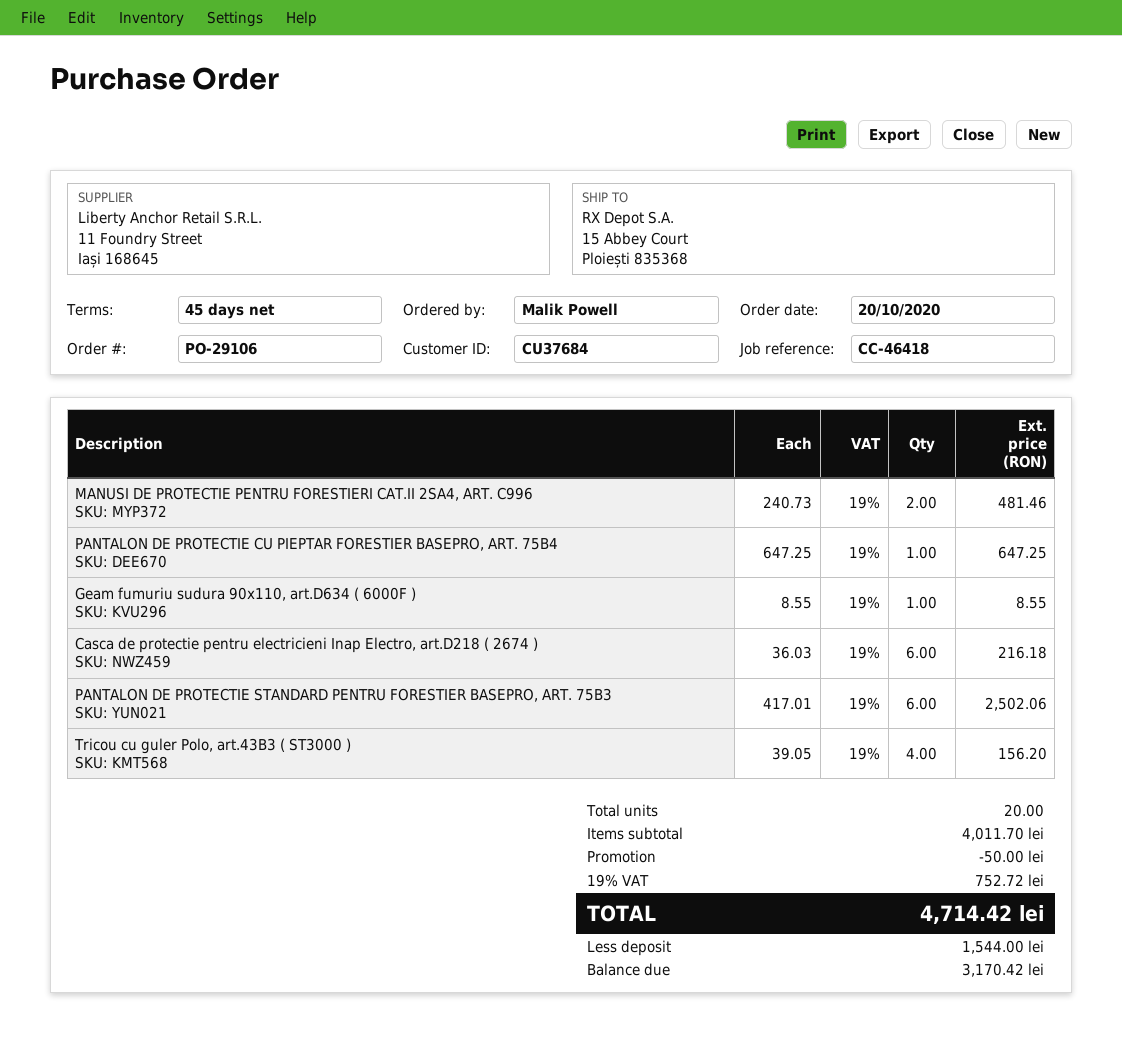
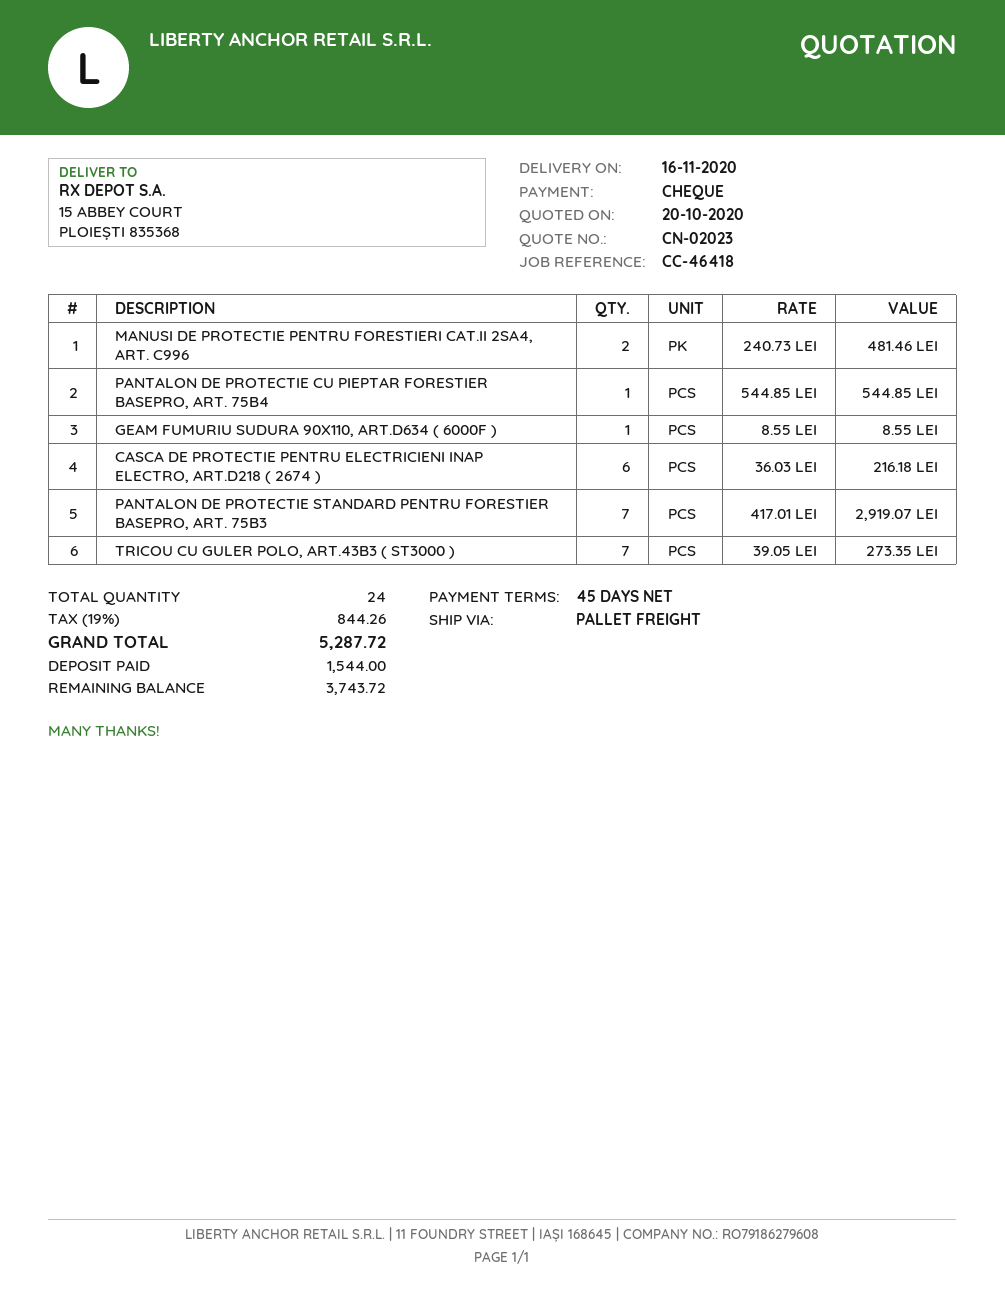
PANTALON DE PROTECTIE CU PIEPTAR FORESTIER BASEPRO, ART. 75B4: 1 x 647.25 = 647.25 -> 1 x 544.85 = 544.85
PANTALON DE PROTECTIE STANDARD PENTRU FORESTIER BASEPRO, ART. 75B3: 6 x 417.01 = 2502.06 -> 7 x 417.01 = 2919.07
Tricou cu guler Polo, art.43B3 ( ST3000 ): 4 x 39.05 = 156.20 -> 7 x 39.05 = 273.35
total quantity: 20 -> 24
discount: 50.00 -> none
tax: 19% = 752.72 -> 19% = 844.26
total: 4714.42 -> 5287.72
balance: 3170.42 -> 3743.72

